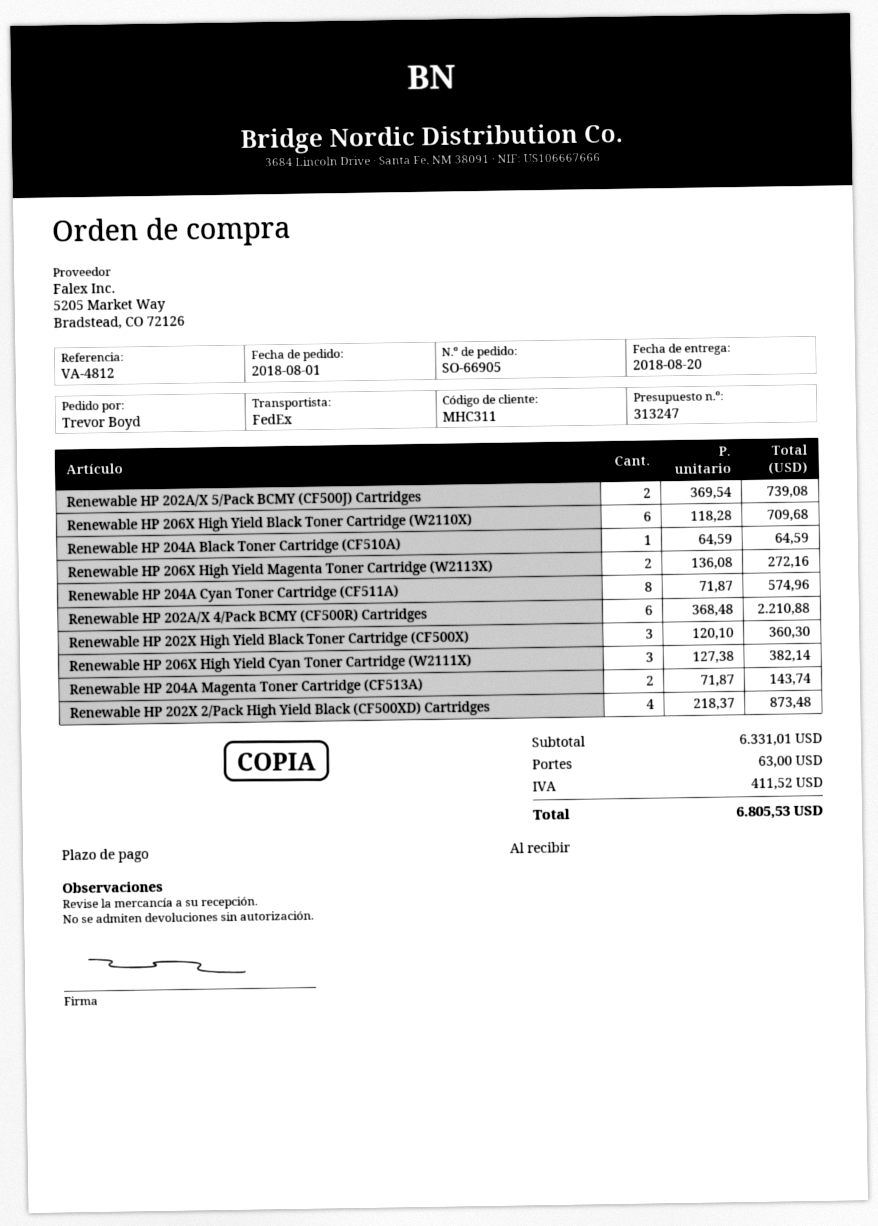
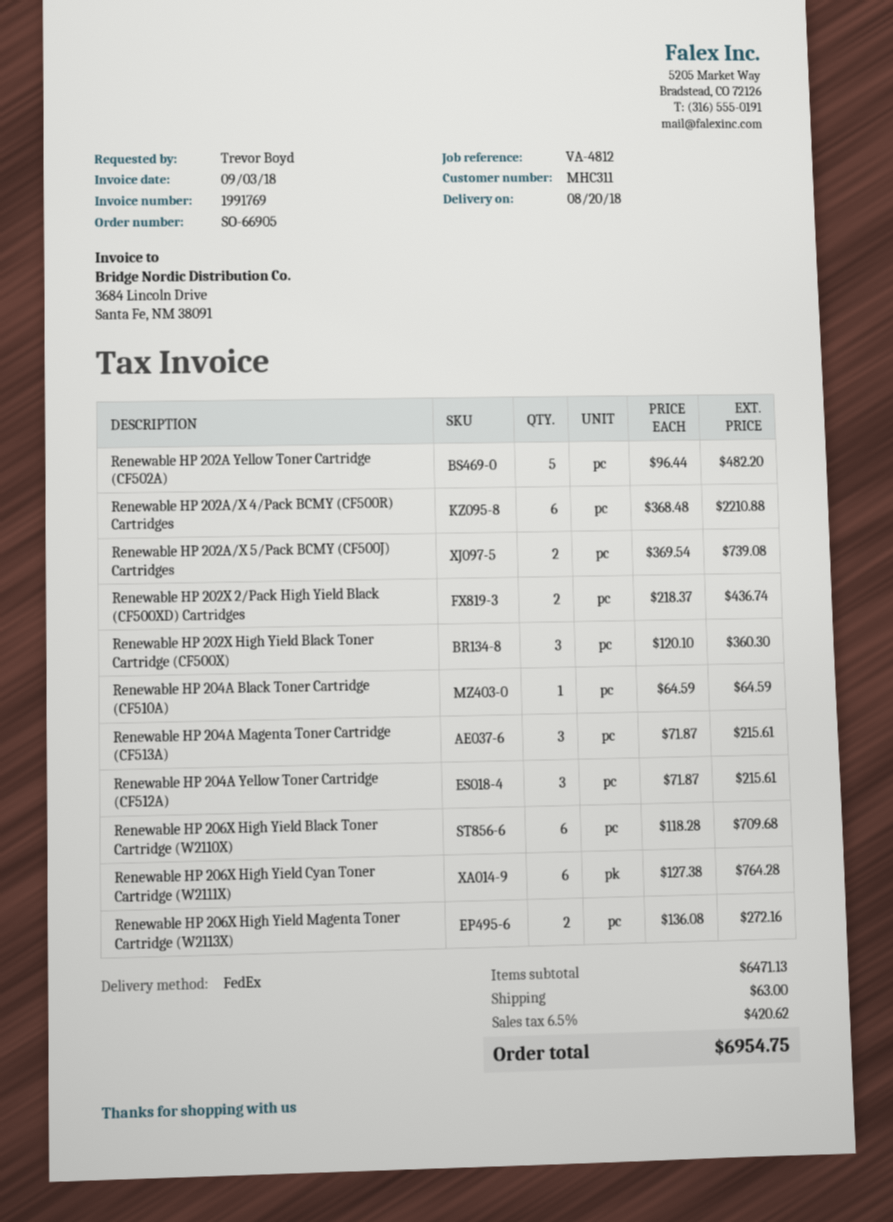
Renewable HP 204A Cyan Toner Cartridge (CF511A): 8 x 71.87 = 574.96 -> none
Renewable HP 206X High Yield Cyan Toner Cartridge (W2111X): 3 x 127.38 = 382.14 -> 6 x 127.38 = 764.28
Renewable HP 204A Magenta Toner Cartridge (CF513A): 2 x 71.87 = 143.74 -> 3 x 71.87 = 215.61
Renewable HP 202X 2/Pack High Yield Black (CF500XD) Cartridges: 4 x 218.37 = 873.48 -> 2 x 218.37 = 436.74
Renewable HP 202A Yellow Toner Cartridge (CF502A): none -> 5 x 96.44 = 482.20
Renewable HP 204A Yellow Toner Cartridge (CF512A): none -> 3 x 71.87 = 215.61
subtotal: 6331.01 -> 6471.13
tax: 411.52 -> 420.62
total: 6805.53 -> 6954.75

